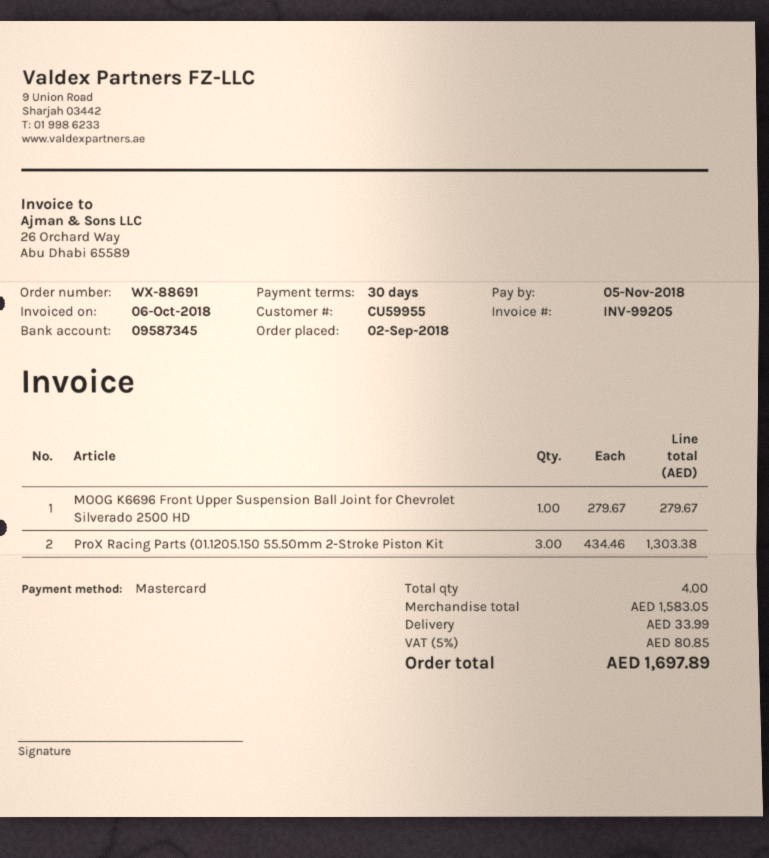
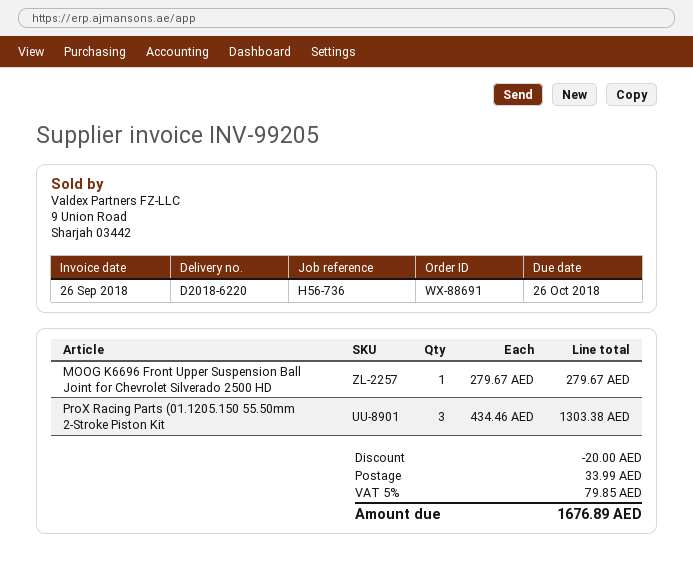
invoice date: 2018-10-06 -> 2018-09-26
due date: 2018-11-05 -> 2018-10-26
discount: none -> 20.00
tax: 5% = 80.85 -> 5% = 79.85
total: 1697.89 -> 1676.89

